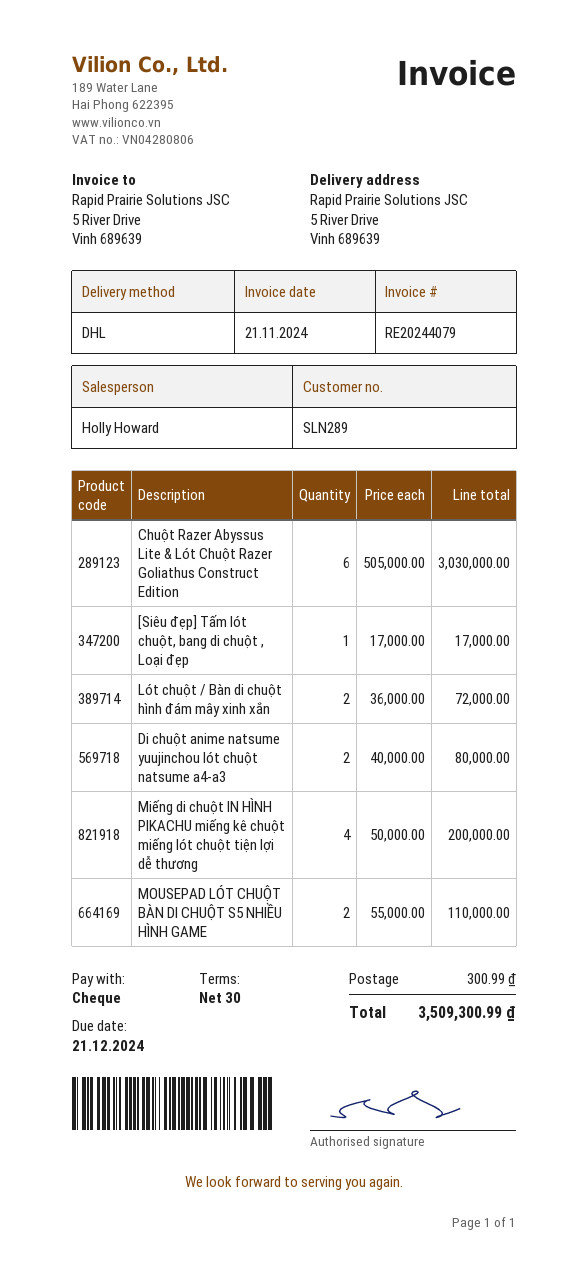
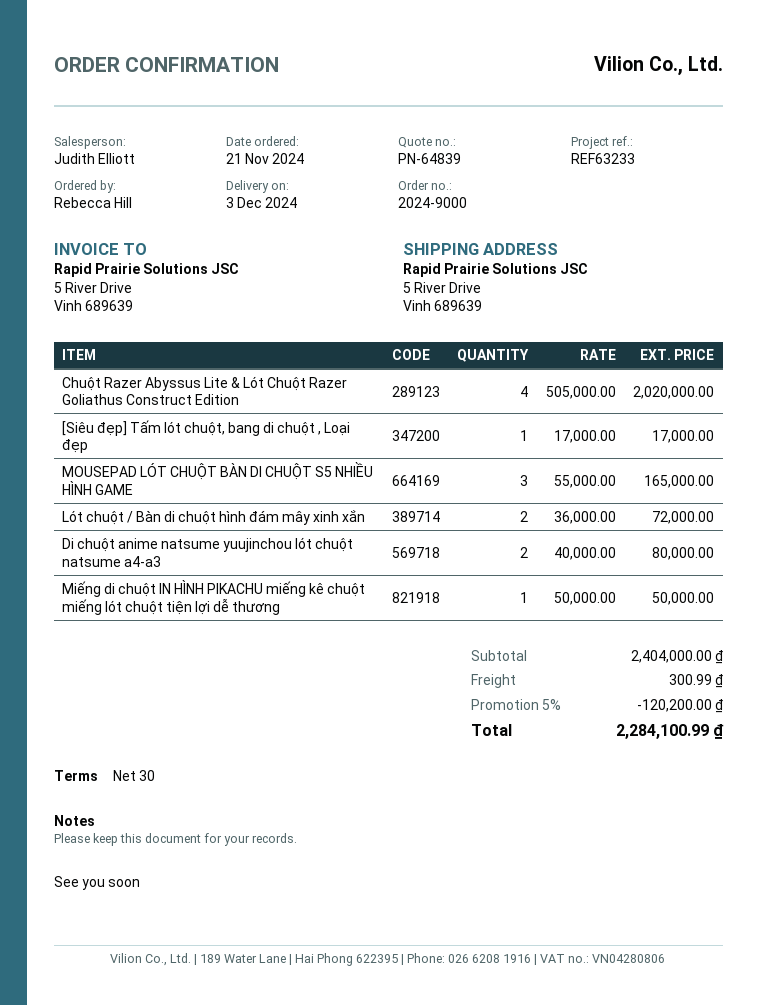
sales rep: Holly Howard -> Judith Elliott
Chuột Razer Abyssus Lite & Lót Chuột Razer Goliathus Construct Edition: 6 x 505000.00 = 3030000.00 -> 4 x 505000.00 = 2020000.00
Miếng di chuột IN HÌNH PIKACHU miếng kê chuột miếng lót chuột tiện lợi dễ thương: 4 x 50000.00 = 200000.00 -> 1 x 50000.00 = 50000.00
MOUSEPAD LÓT CHUỘT BÀN DI CHUỘT S5 NHIỀU HÌNH GAME: 2 x 55000.00 = 110000.00 -> 3 x 55000.00 = 165000.00
discount: none -> 5% = 120200.00
total: 3509300.99 -> 2284100.99

